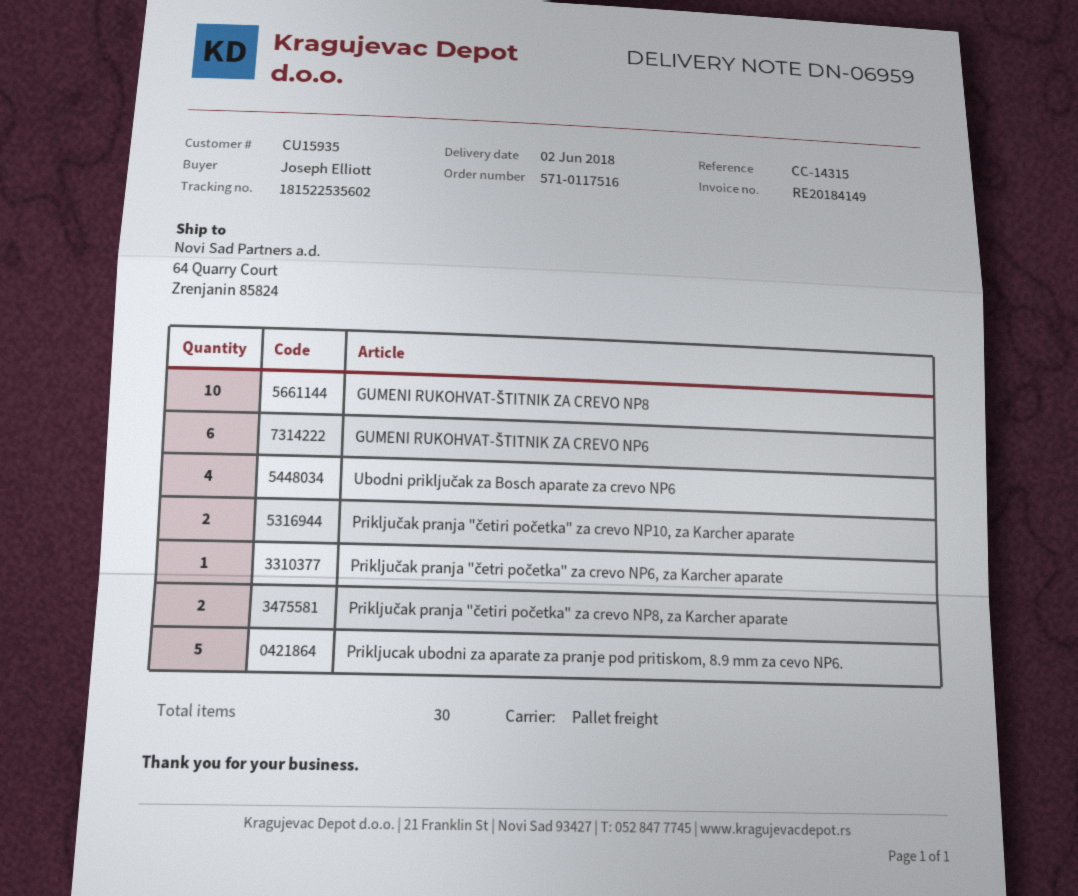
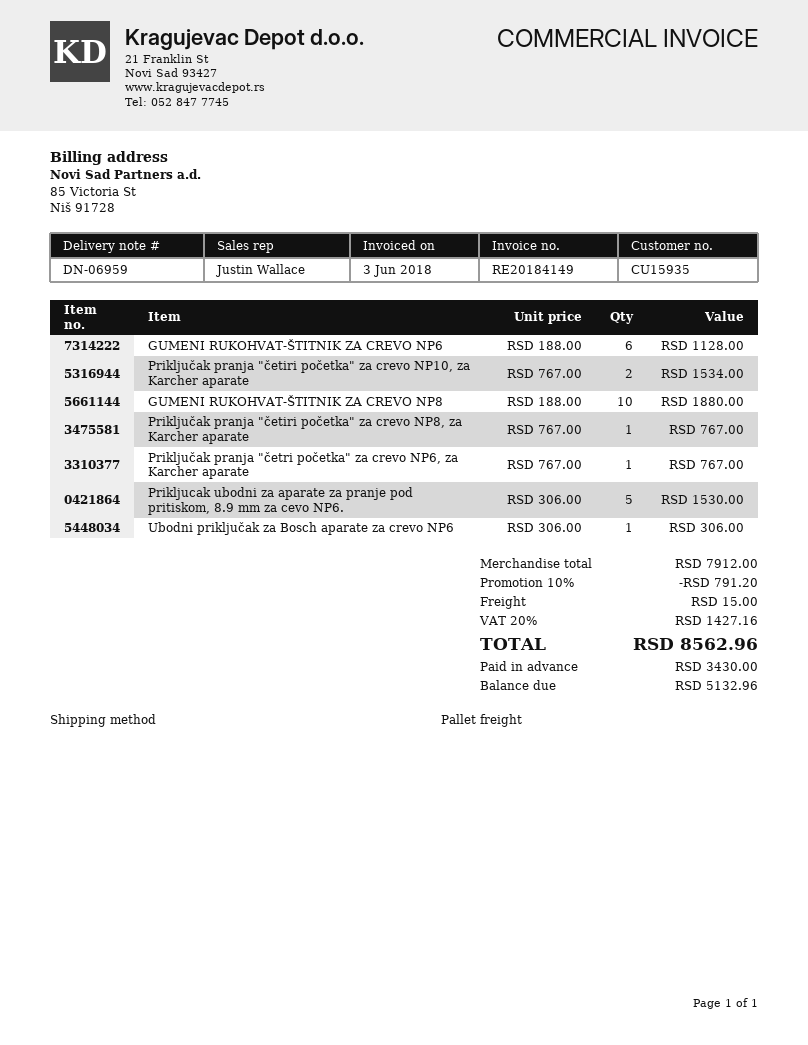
Ubodni priključak za Bosch aparate za crevo NP6: 4 -> 1
Priključak pranja "četiri početka" za crevo NP8, za Karcher aparate: 2 -> 1

